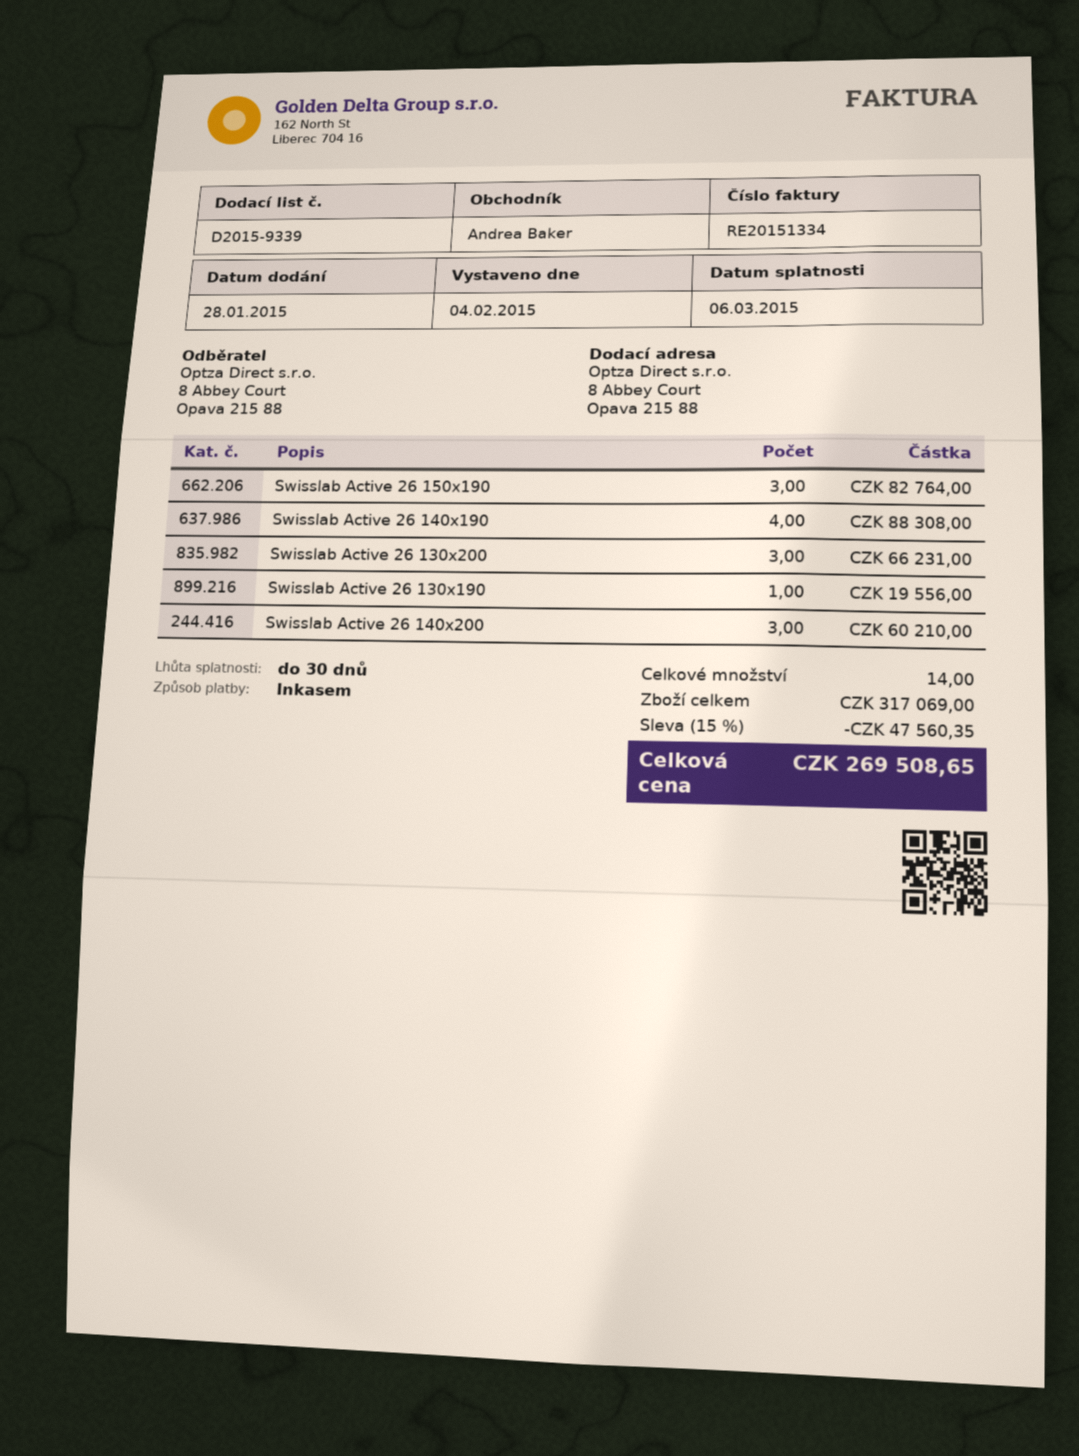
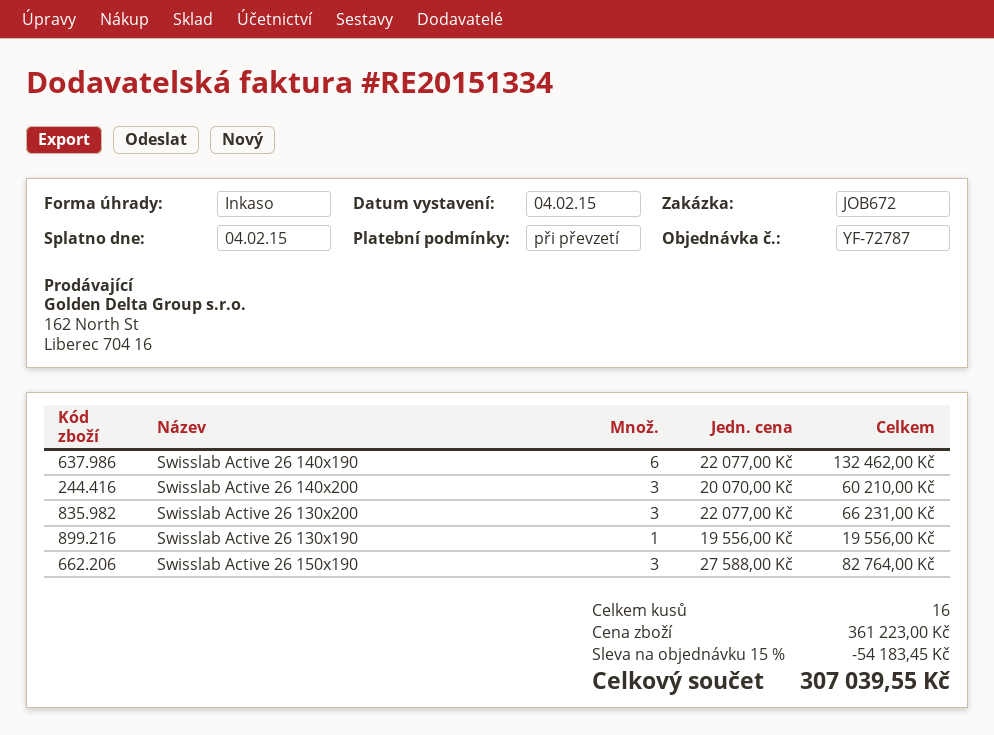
payment terms: 30 days -> on receipt
due date: 2015-03-06 -> 2015-02-04
Swisslab Active 26 140x190: 4 for 88308.00 -> 6 for 132462.00
total quantity: 14 -> 16
subtotal: 317069.00 -> 361223.00
discount: 15% = 47560.35 -> 15% = 54183.45
total: 269508.65 -> 307039.55

